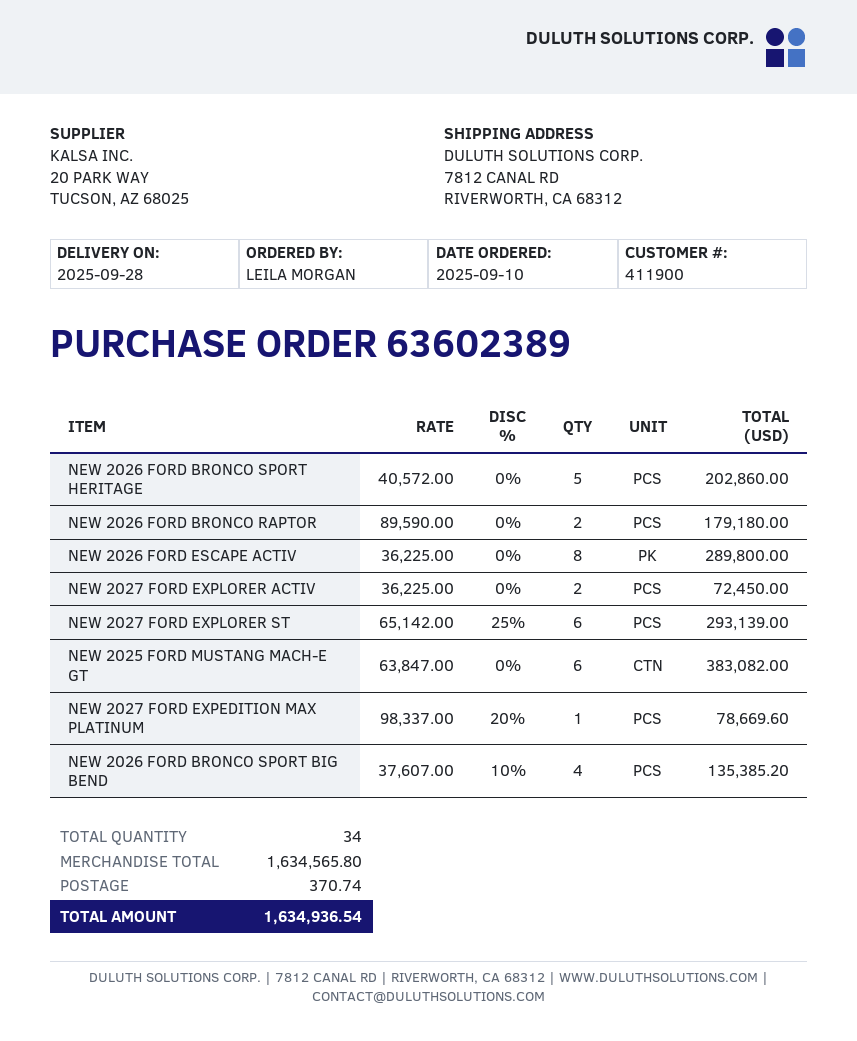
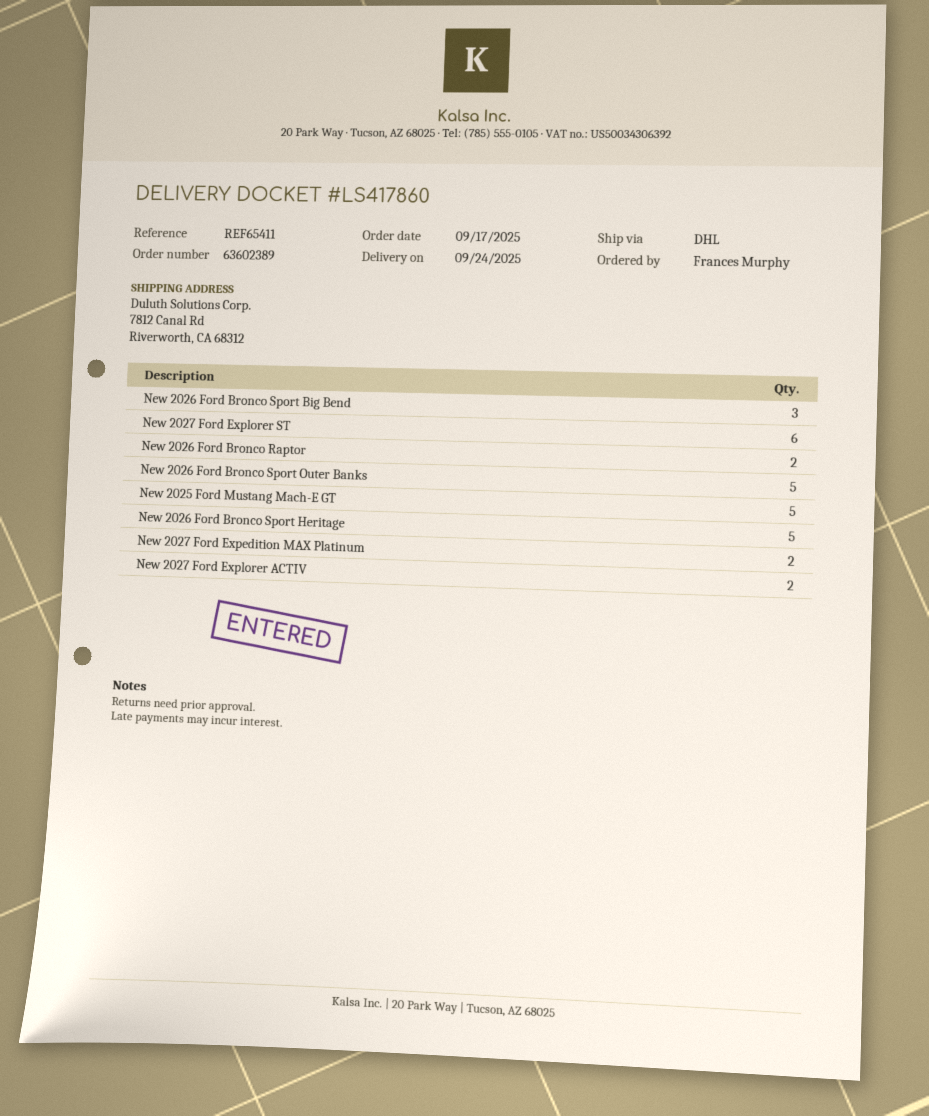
order date: 2025-09-10 -> 2025-09-17
delivery date: 2025-09-28 -> 2025-09-24
ordered by: LEILA MORGAN -> Frances Murphy
NEW 2026 FORD ESCAPE ACTIV: 8 -> none
NEW 2025 FORD MUSTANG MACH-E GT: 6 -> 5
NEW 2027 FORD EXPEDITION MAX PLATINUM: 1 -> 2
NEW 2026 FORD BRONCO SPORT BIG BEND: 4 -> 3
New 2026 Ford Bronco Sport Outer Banks: none -> 5

